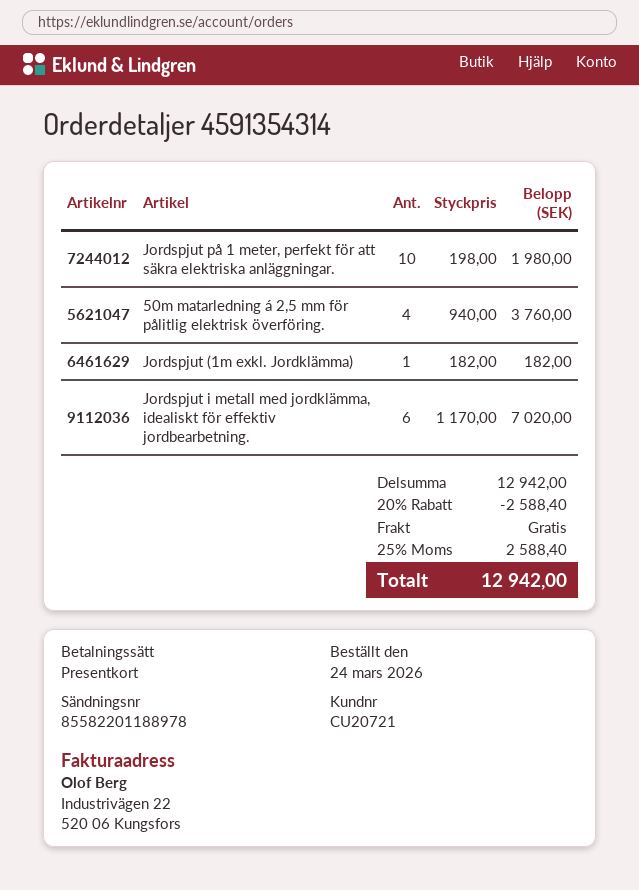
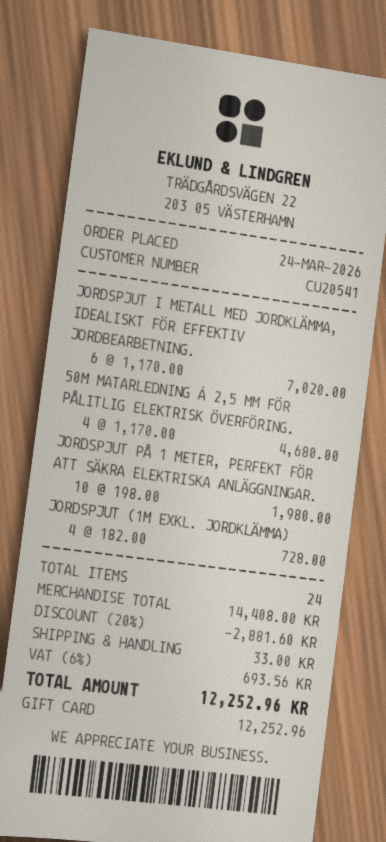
customer number: CU20721 -> CU20541
50m matarledning á 2,5 mm för pålitlig elektrisk överföring.: 4 x 940.00 = 3760.00 -> 4 x 1170.00 = 4680.00
Jordspjut (1m exkl. Jordklämma): 1 x 182.00 = 182.00 -> 4 x 182.00 = 728.00
subtotal: 12942.00 -> 14408.00
discount: 20% = 2588.40 -> 20% = 2881.60
shipping: 0.00 -> 33.00
tax: 25% = 2588.40 -> 6% = 693.56
total: 12942.00 -> 12252.96

